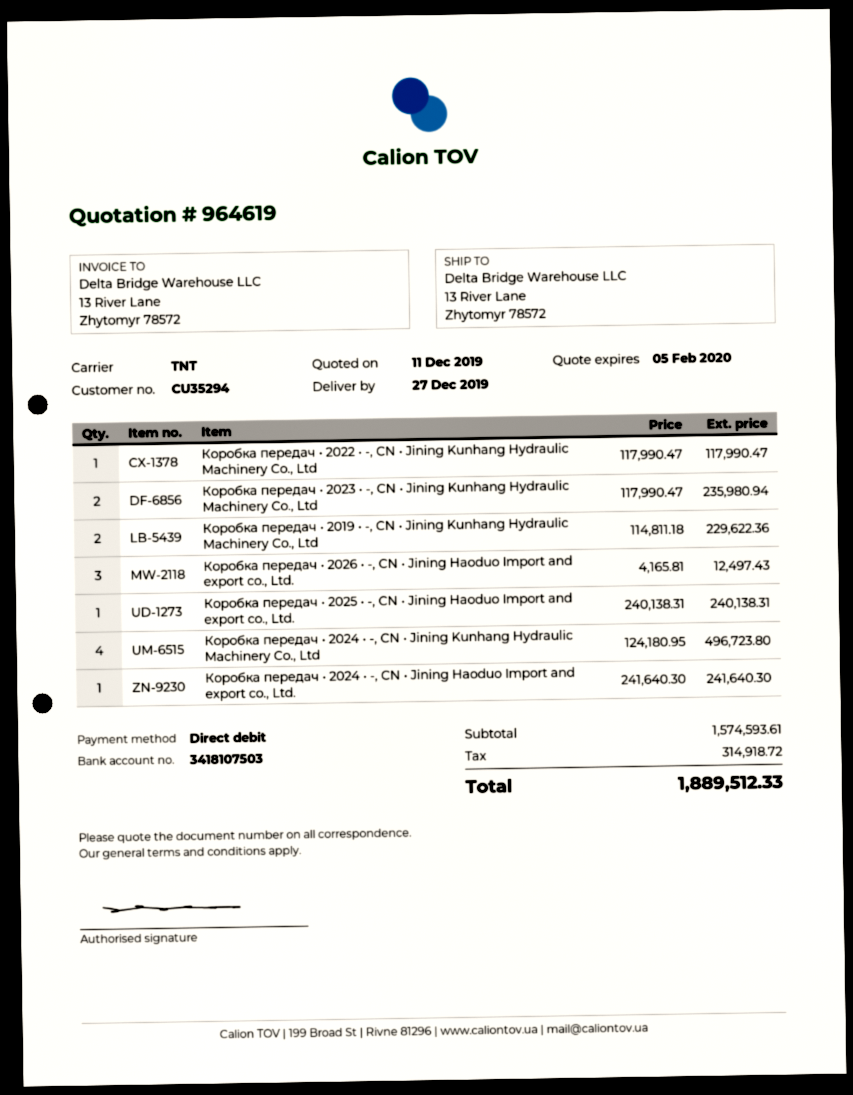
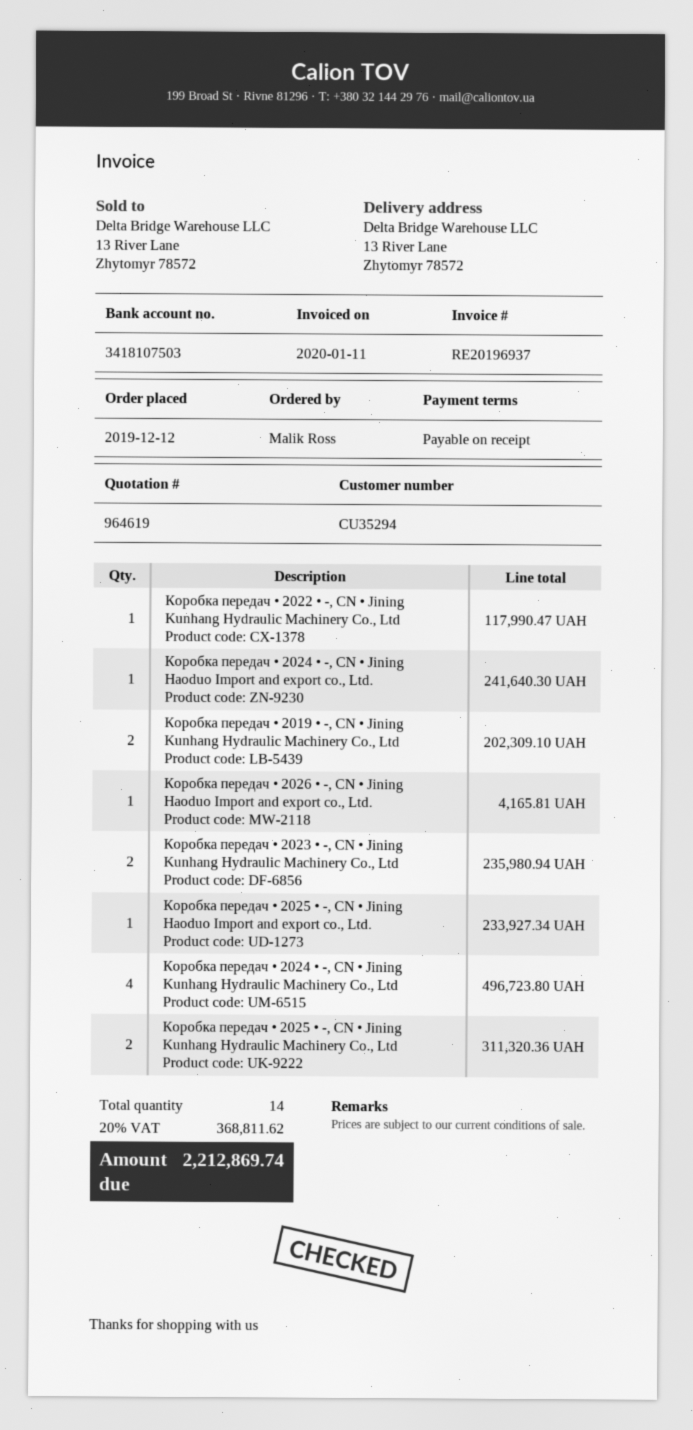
Коробка передач • 2019 • -, CN • Jining Kunhang Hydraulic Machinery Co., Ltd: 2 for 229622.36 -> 2 for 202309.10
Коробка передач • 2026 • -, CN • Jining Haoduo Import and export co., Ltd.: 3 for 12497.43 -> 1 for 4165.81
Коробка передач • 2025 • -, CN • Jining Haoduo Import and export co., Ltd.: 1 for 240138.31 -> 1 for 233927.34
Коробка передач • 2025 • -, CN • Jining Kunhang Hydraulic Machinery Co., Ltd: none -> 2 for 311320.36
tax: 314918.72 -> 368811.62
total: 1889512.33 -> 2212869.74

